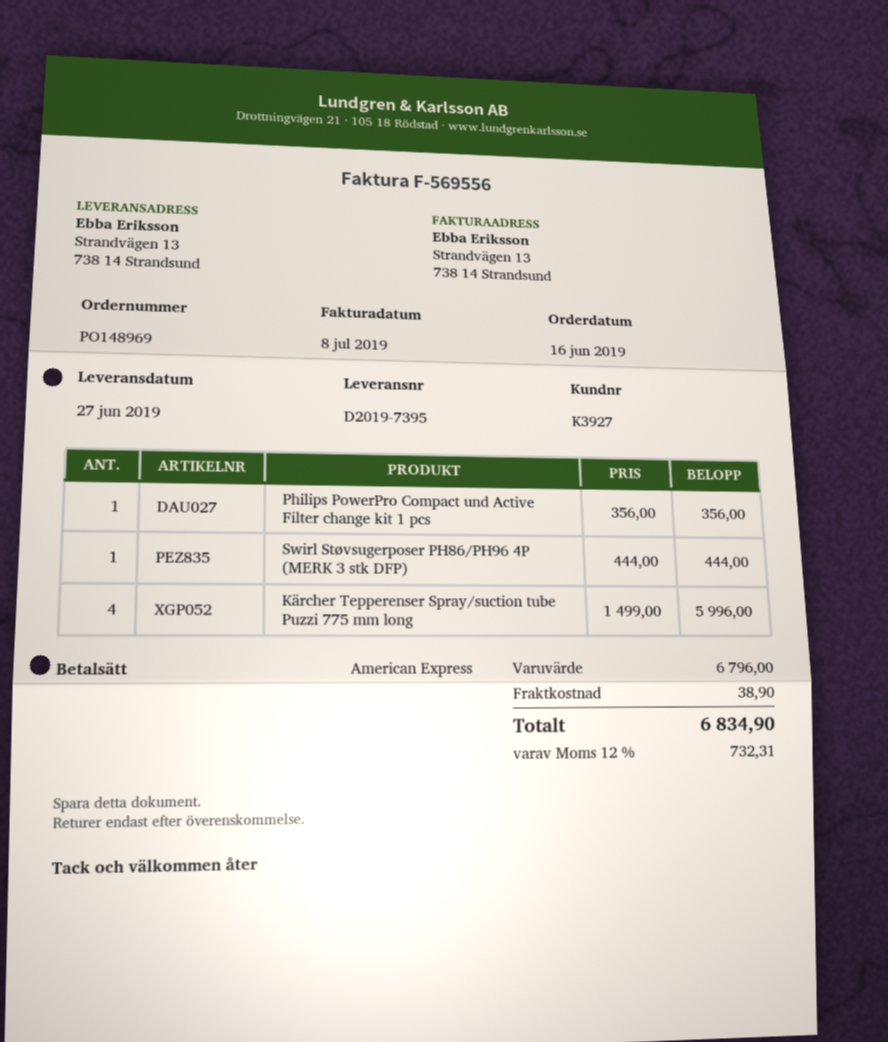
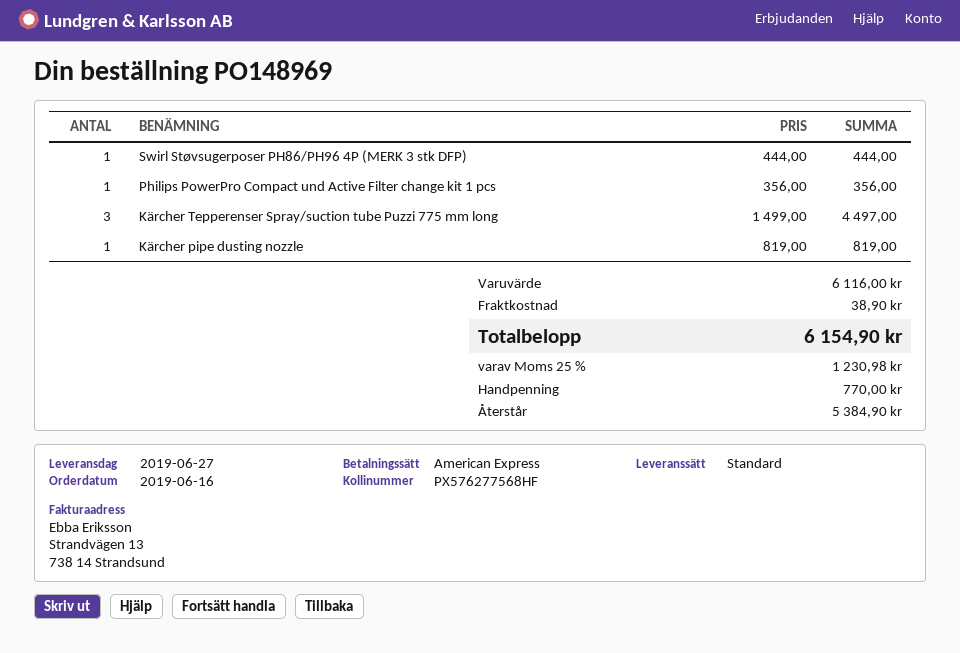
Kärcher Tepperenser Spray/suction tube Puzzi 775 mm long: 4 x 1499.00 = 5996.00 -> 3 x 1499.00 = 4497.00
Kärcher pipe dusting nozzle: none -> 1 x 819.00 = 819.00
subtotal: 6796.00 -> 6116.00
tax: 12% = 732.31 -> 25% = 1230.98
total: 6834.90 -> 6154.90

